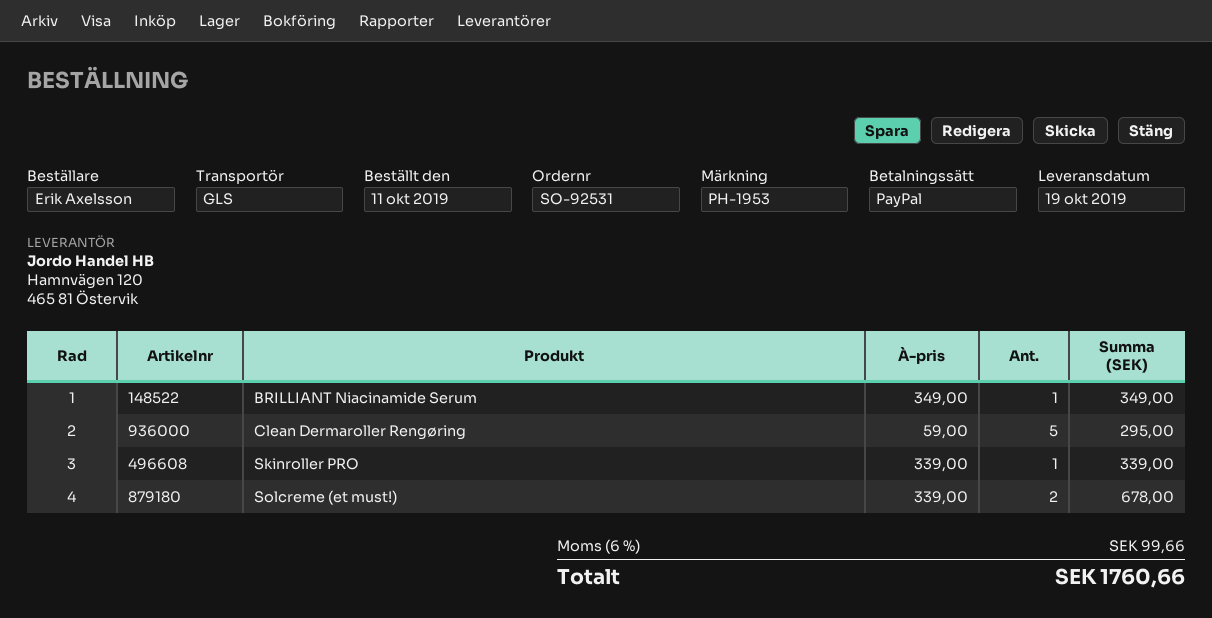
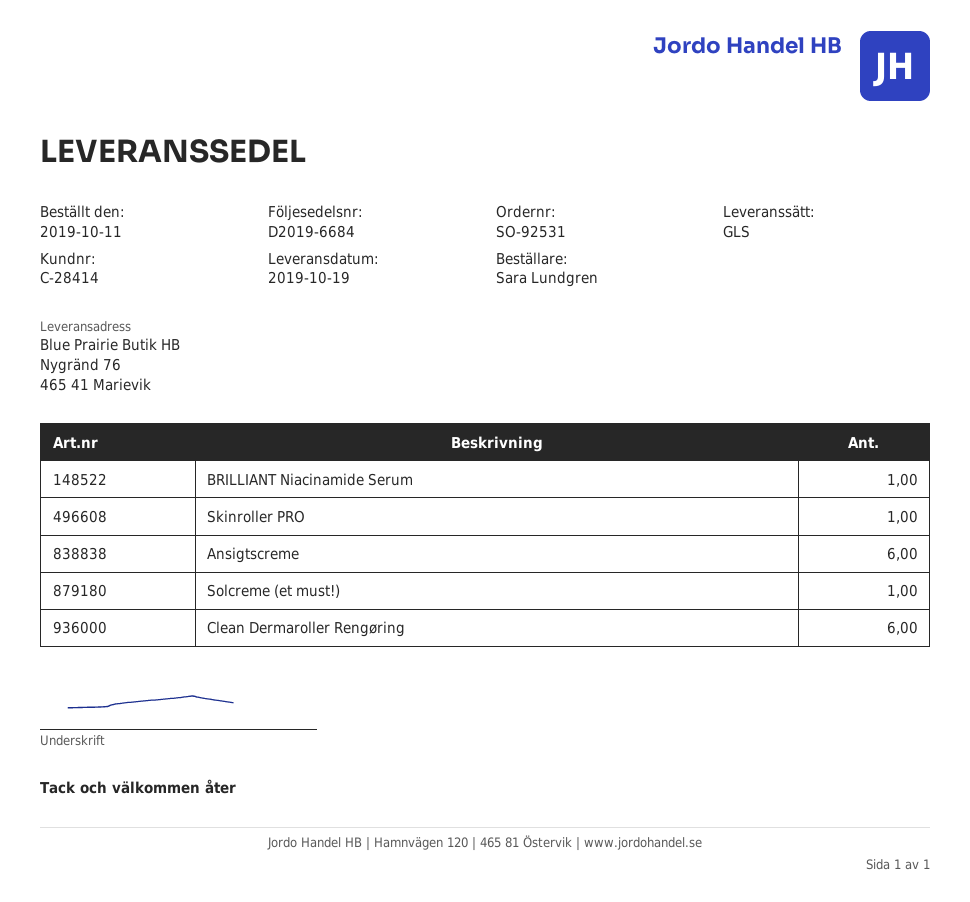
ordered by: Erik Axelsson -> Sara Lundgren
Clean Dermaroller Rengøring: 5 -> 6
Solcreme (et must!): 2 -> 1
Ansigtscreme: none -> 6

